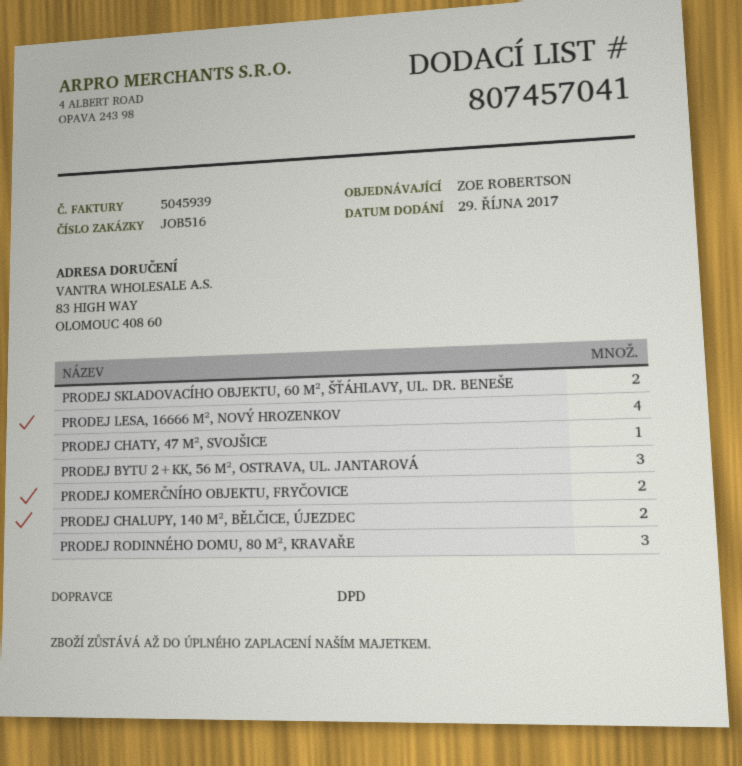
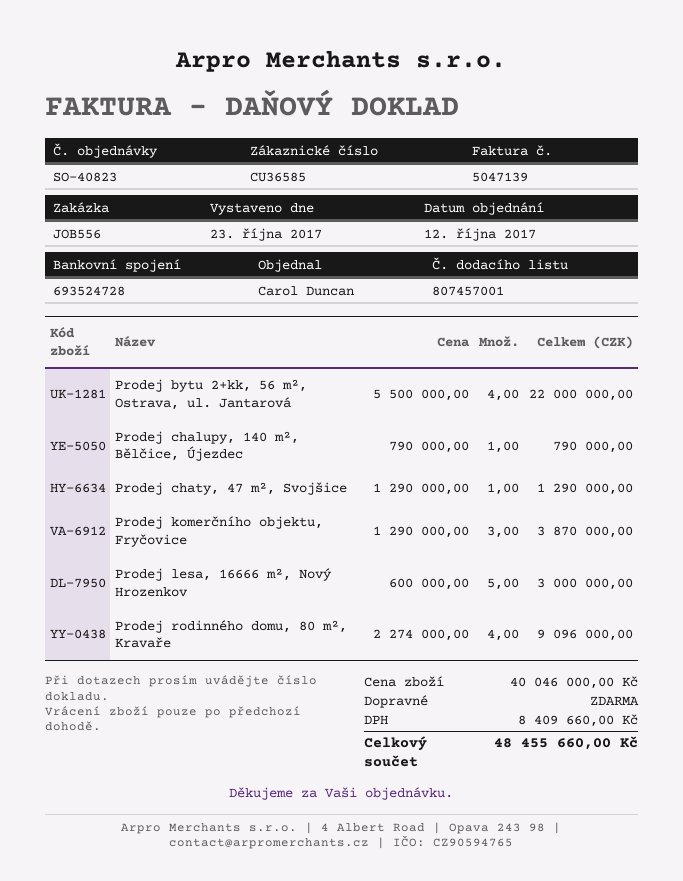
delivery note number: 807457041 -> 807457001
invoice number: 5045939 -> 5047139
reference: JOB516 -> JOB556
ordered by: ZOE ROBERTSON -> Carol Duncan
PRODEJ SKLADOVACÍHO OBJEKTU, 60 M², ŠŤÁHLAVY, UL. DR. BENEŠE: 2 -> none
PRODEJ LESA, 16666 M², NOVÝ HROZENKOV: 4 -> 5
PRODEJ BYTU 2+KK, 56 M², OSTRAVA, UL. JANTAROVÁ: 3 -> 4
PRODEJ KOMERČNÍHO OBJEKTU, FRYČOVICE: 2 -> 3
PRODEJ CHALUPY, 140 M², BĚLČICE, ÚJEZDEC: 2 -> 1
PRODEJ RODINNÉHO DOMU, 80 M², KRAVAŘE: 3 -> 4

